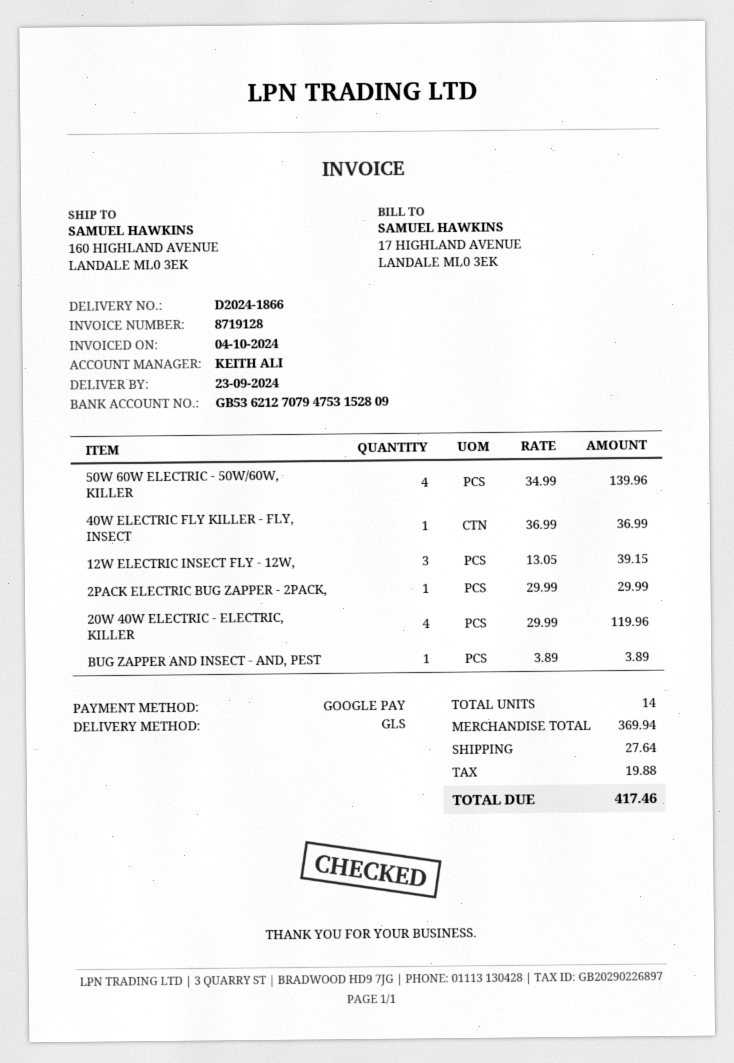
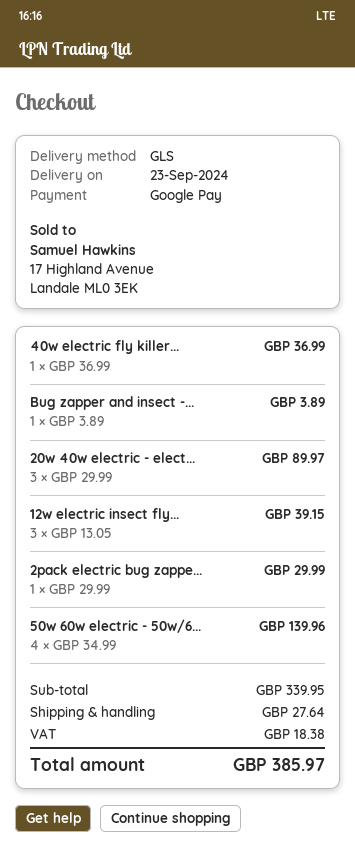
20W 40W ELECTRIC - ELECTRIC, KILLER: 4 x 29.99 = 119.96 -> 3 x 29.99 = 89.97
subtotal: 369.94 -> 339.95
tax: 19.88 -> 18.38
total: 417.46 -> 385.97

